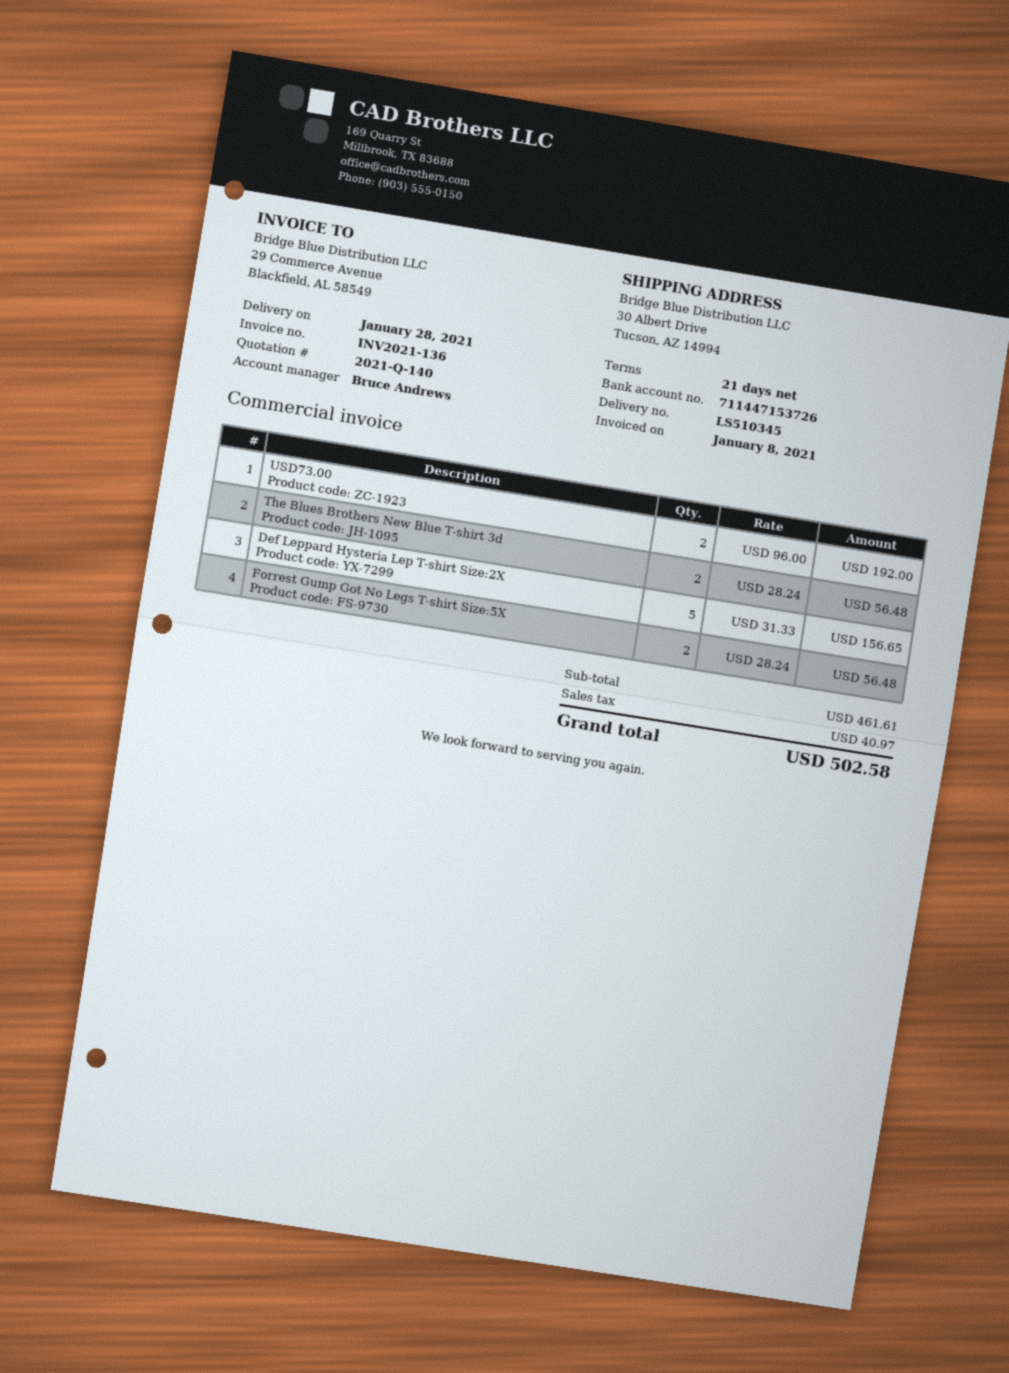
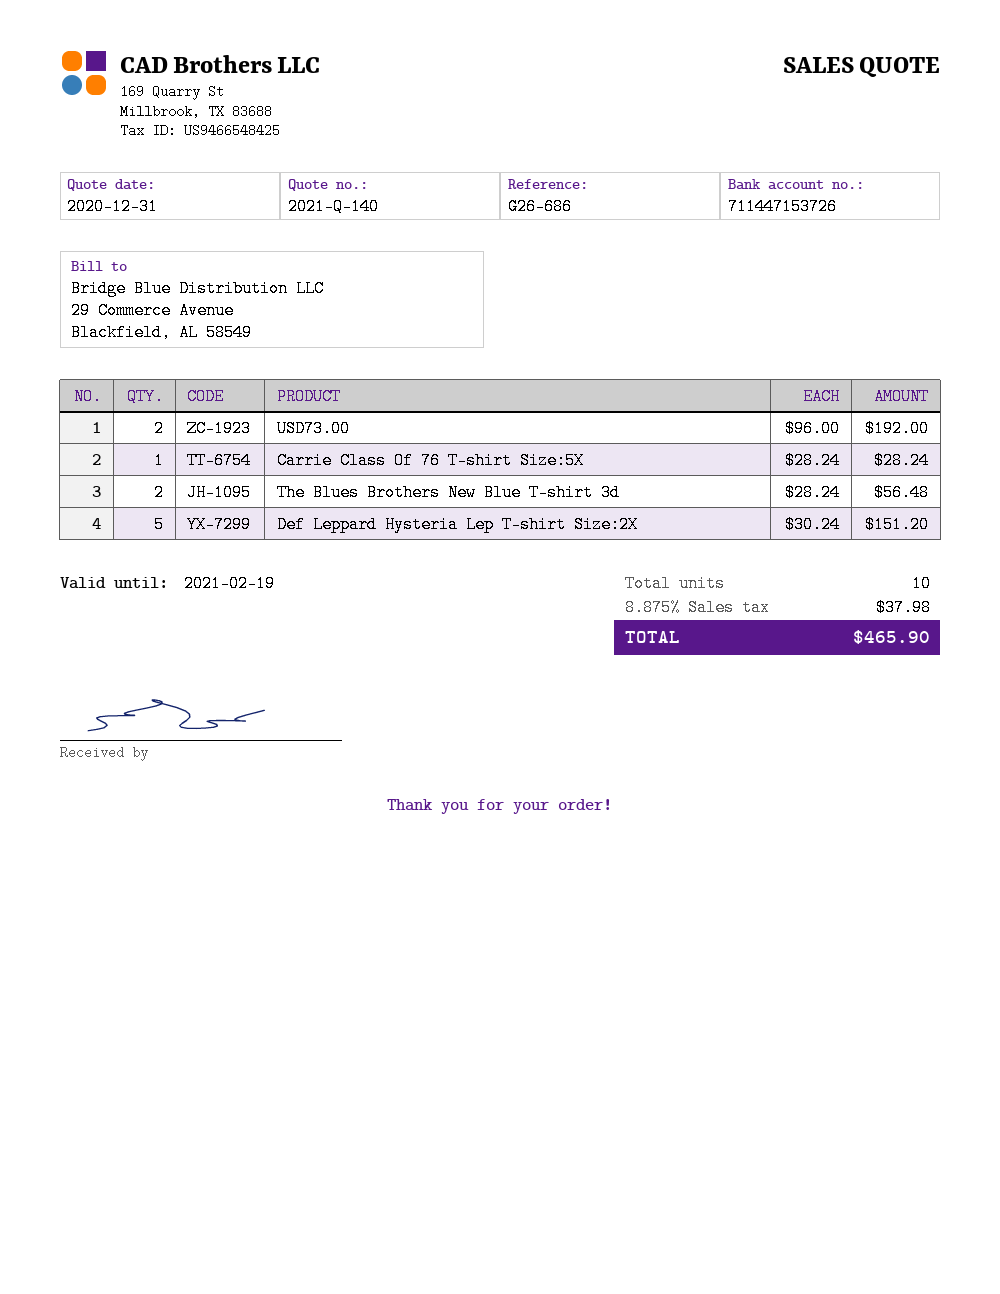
Def Leppard Hysteria Lep T-shirt Size:2X: 5 x 31.33 = 156.65 -> 5 x 30.24 = 151.20
Forrest Gump Got No Legs T-shirt Size:5X: 2 x 28.24 = 56.48 -> none
Carrie Class Of 76 T-shirt Size:5X: none -> 1 x 28.24 = 28.24
tax: 40.97 -> 37.98
total: 502.58 -> 465.90

